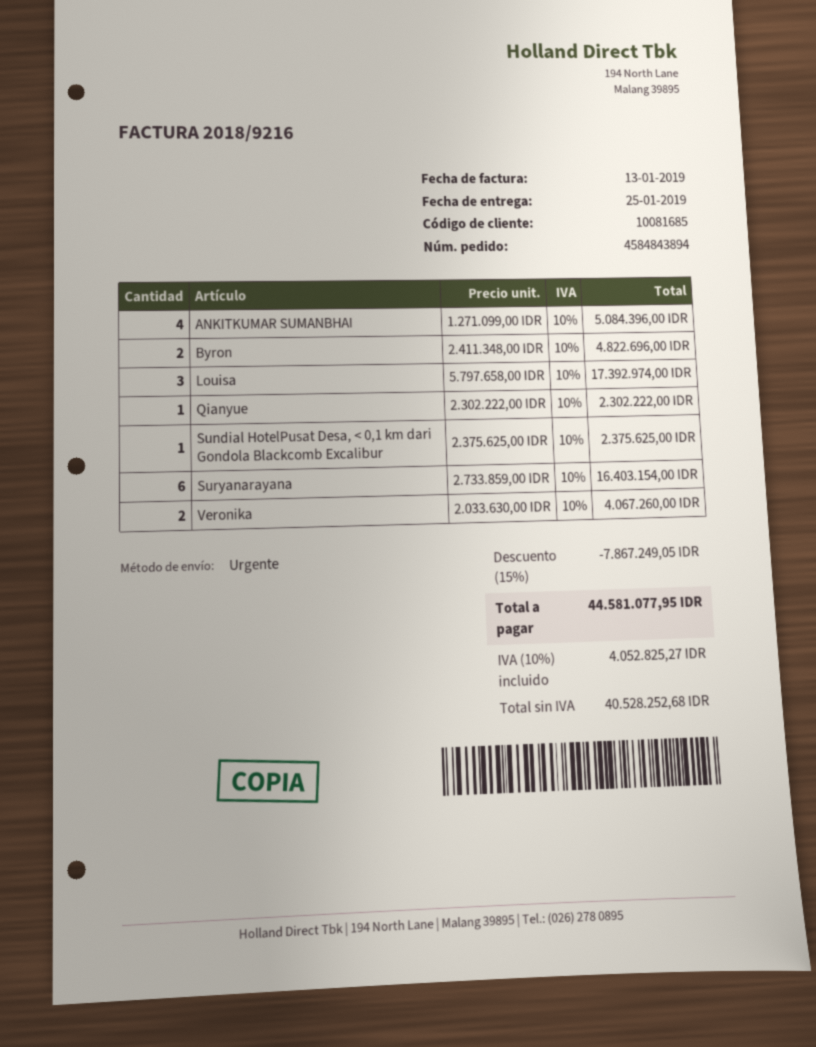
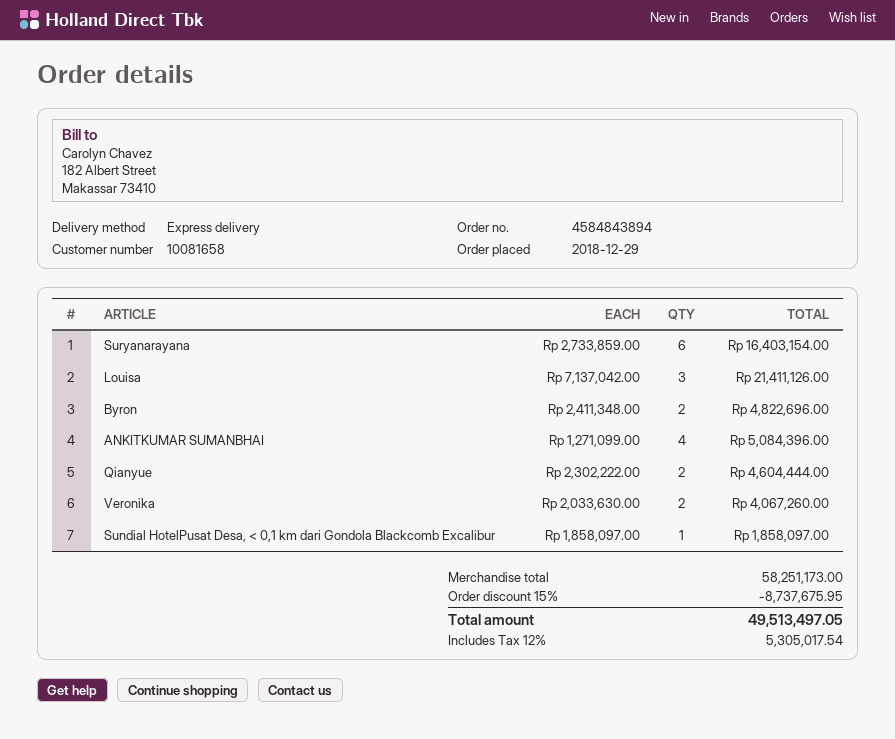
customer number: 10081685 -> 10081658
Louisa: 3 x 5797658.00 = 17392974.00 -> 3 x 7137042.00 = 21411126.00
Qianyue: 1 x 2302222.00 = 2302222.00 -> 2 x 2302222.00 = 4604444.00
Sundial HotelPusat Desa, < 0,1 km dari Gondola Blackcomb Excalibur: 1 x 2375625.00 = 2375625.00 -> 1 x 1858097.00 = 1858097.00
discount: 15% = 7867249.05 -> 15% = 8737675.95
tax: 10% = 4052825.27 -> 12% = 5305017.54
total: 44581077.95 -> 49513497.05

